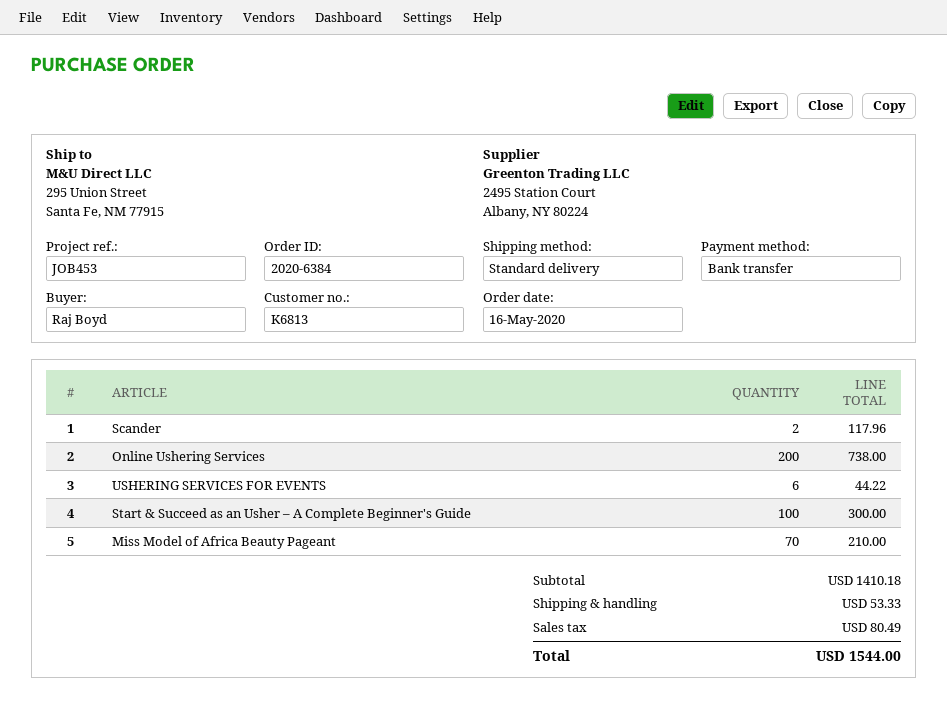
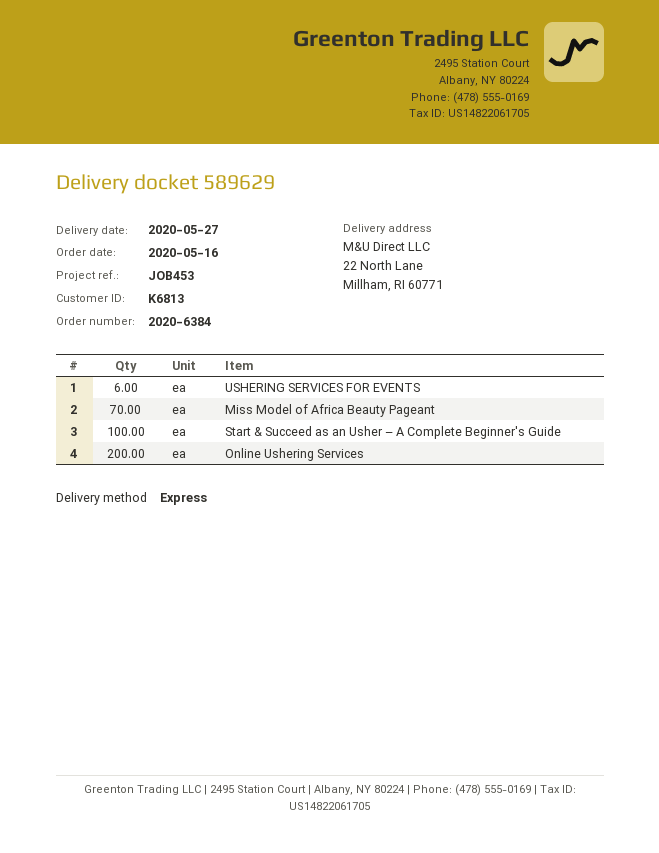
shipping method: standard -> express
ship to: 295 Union Street, Santa Fe, NM 77915 -> 22 North Lane, Millham, RI 60771
Scander: 2 -> none

